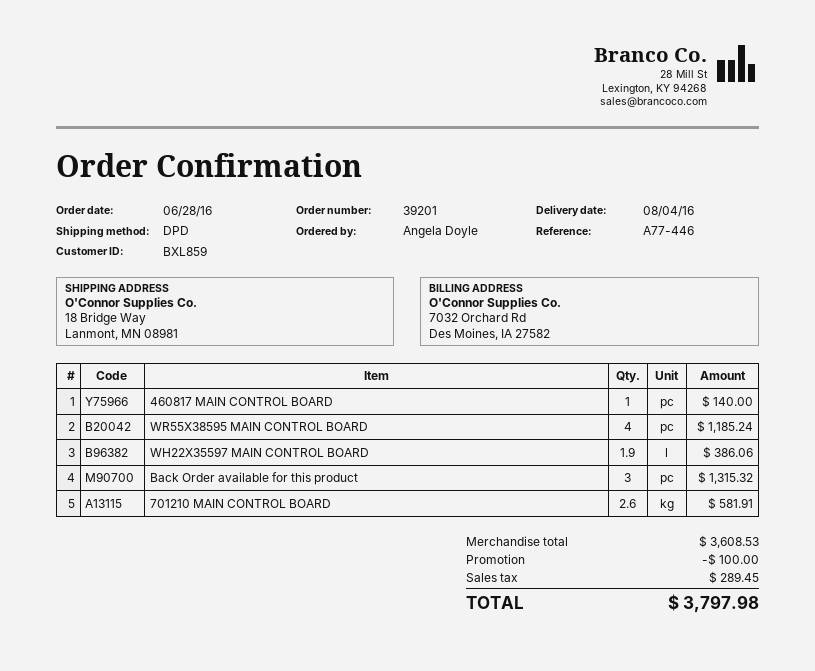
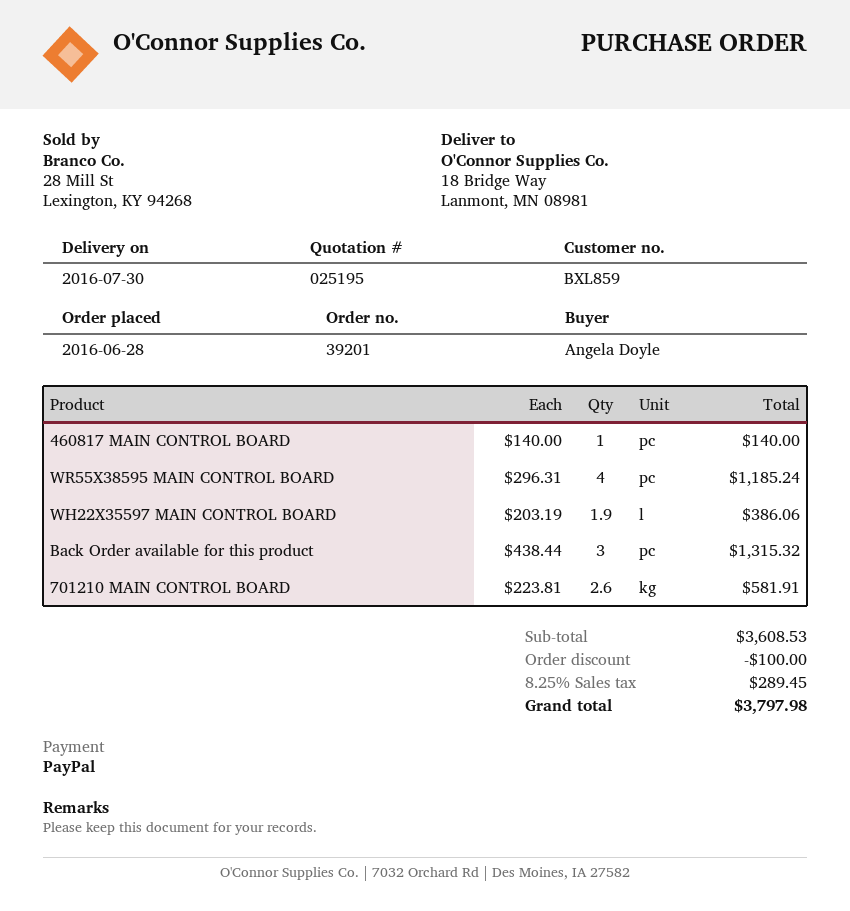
delivery date: 2016-08-04 -> 2016-07-30

